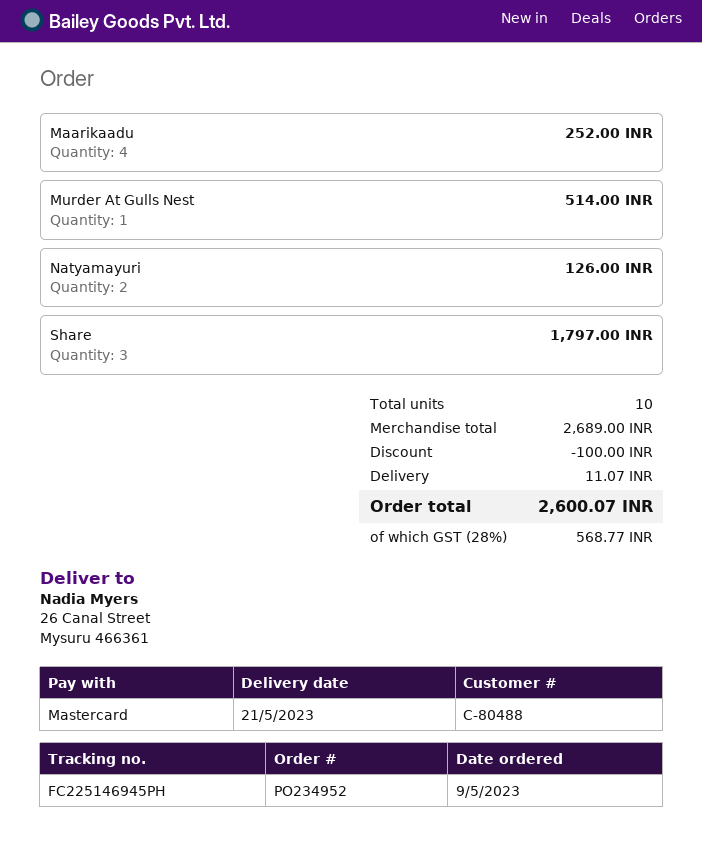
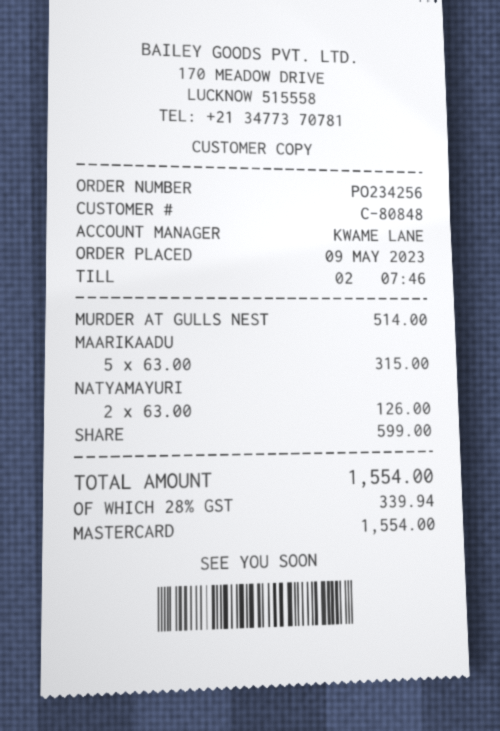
order number: PO234952 -> PO234256
customer number: C-80488 -> C-80848
Maarikaadu: 4 for 252.00 -> 5 for 315.00
Share: 3 for 1797.00 -> 1 for 599.00
discount: 100.00 -> none
shipping: 11.07 -> none
tax: 28% = 568.77 -> 28% = 339.94
total: 2600.07 -> 1554.00

